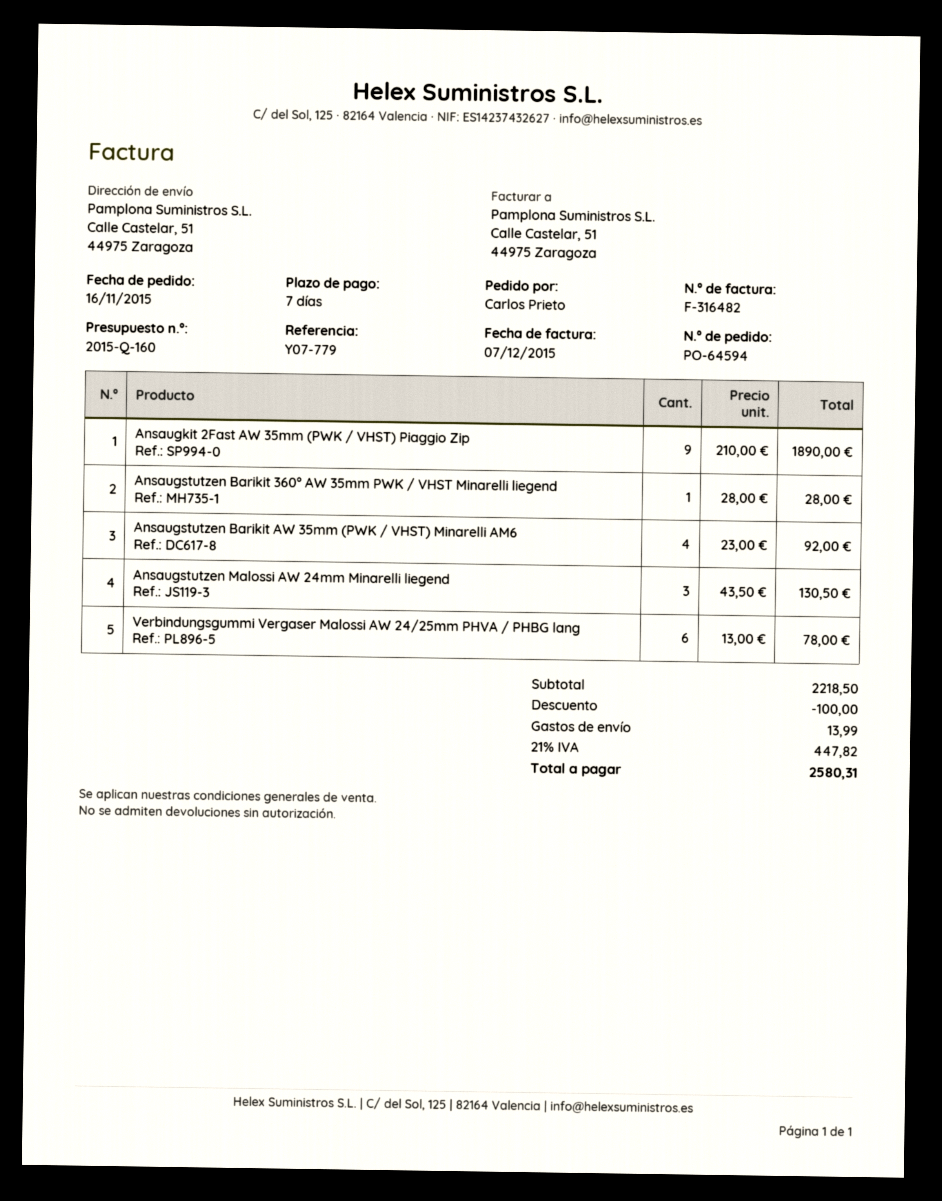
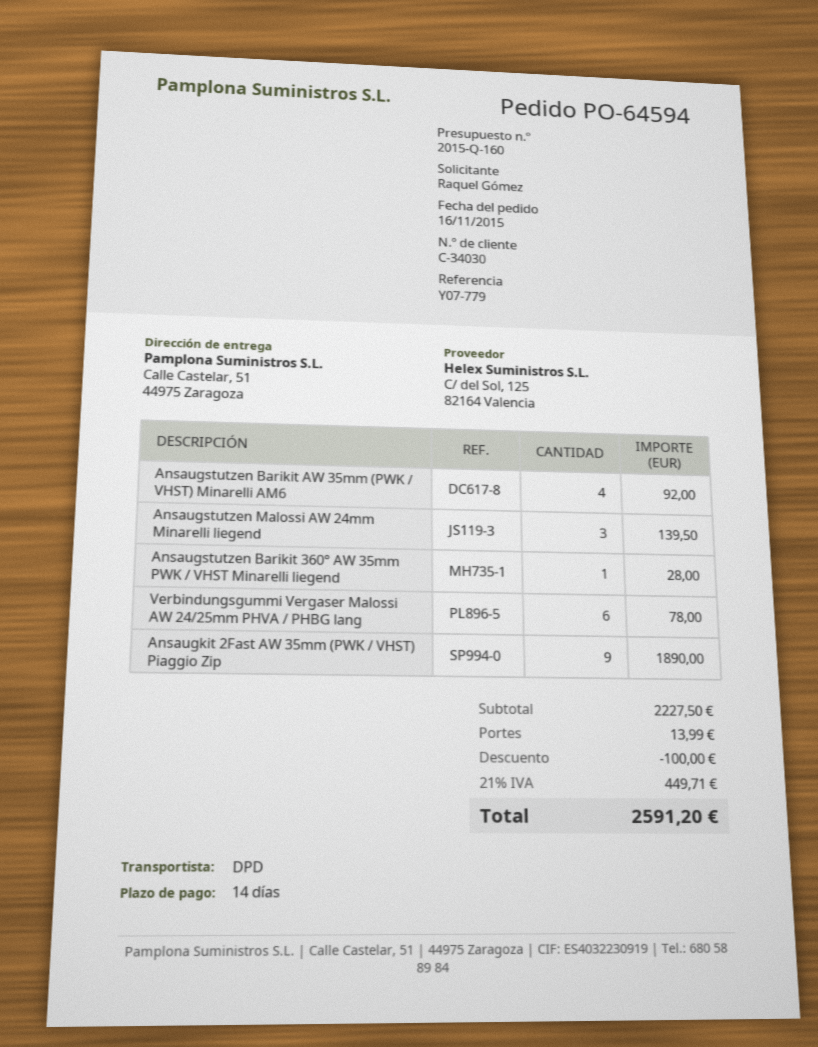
payment terms: 7 days -> 14 days
ordered by: Carlos Prieto -> Raquel Gómez
Ansaugstutzen Malossi AW 24mm Minarelli liegend: 3 for 130.50 -> 3 for 139.50
subtotal: 2218.50 -> 2227.50
tax: 21% = 447.82 -> 21% = 449.71
total: 2580.31 -> 2591.20

